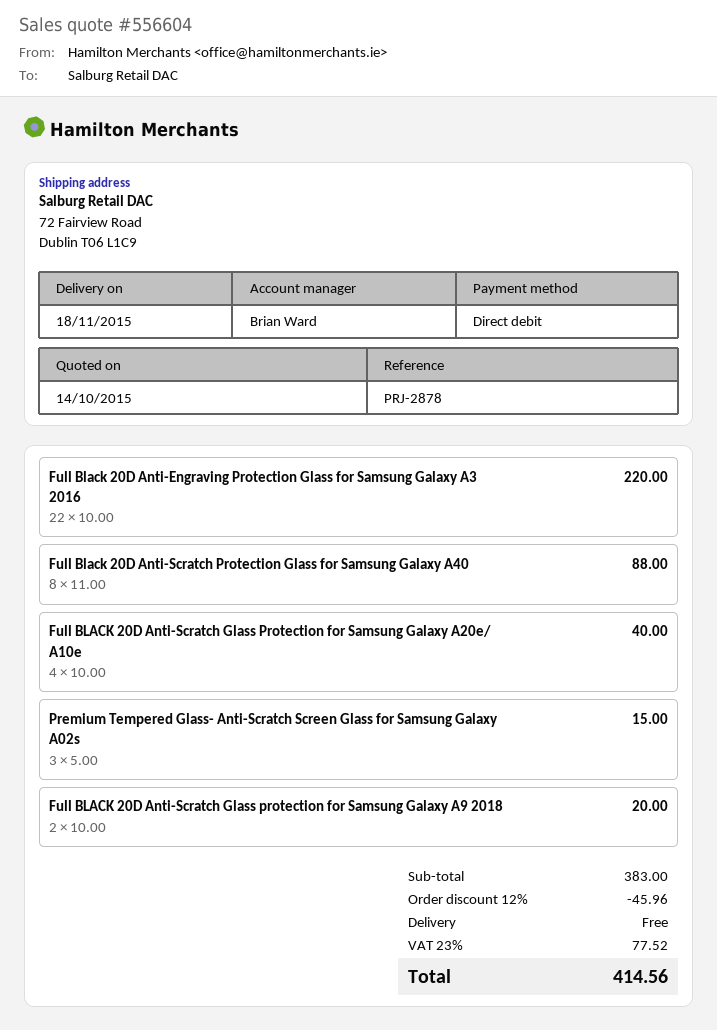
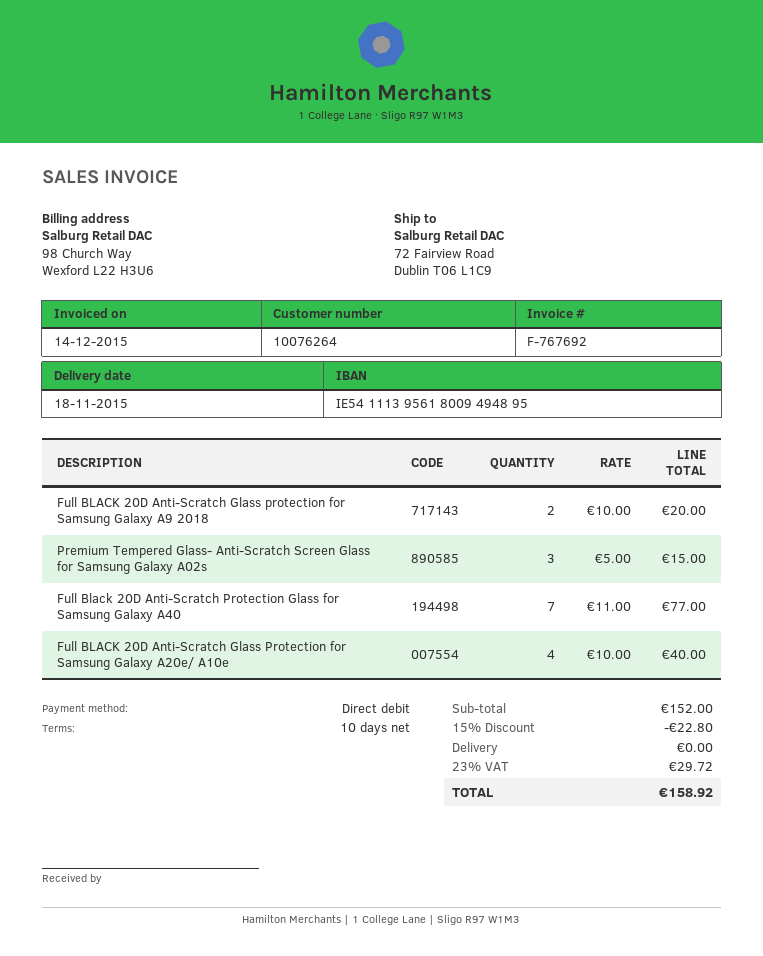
Full Black 20D Anti-Engraving Protection Glass for Samsung Galaxy A3 2016: 22 x 10.00 = 220.00 -> none
Full Black 20D Anti-Scratch Protection Glass for Samsung Galaxy A40: 8 x 11.00 = 88.00 -> 7 x 11.00 = 77.00
subtotal: 383.00 -> 152.00
discount: 12% = 45.96 -> 15% = 22.80
tax: 23% = 77.52 -> 23% = 29.72
total: 414.56 -> 158.92

